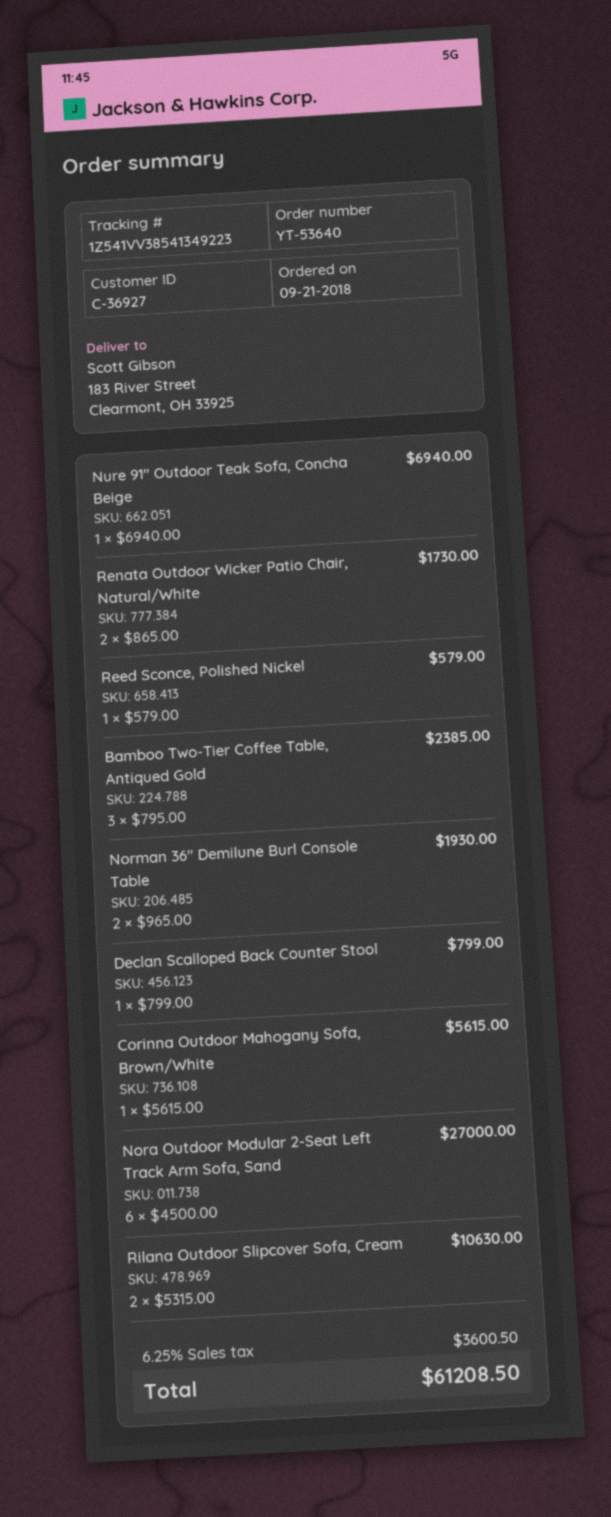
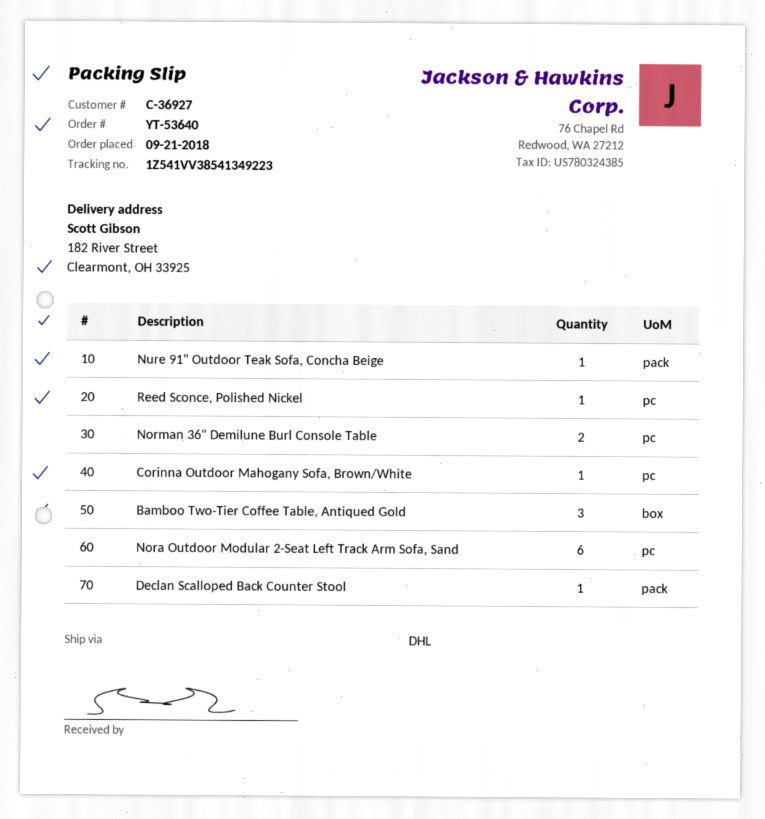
ship to: 183 River Street, Clearmont, OH 33925 -> 182 River Street, Clearmont, OH 33925
Renata Outdoor Wicker Patio Chair, Natural/White: 2 -> none
Rilana Outdoor Slipcover Sofa, Cream: 2 -> none

